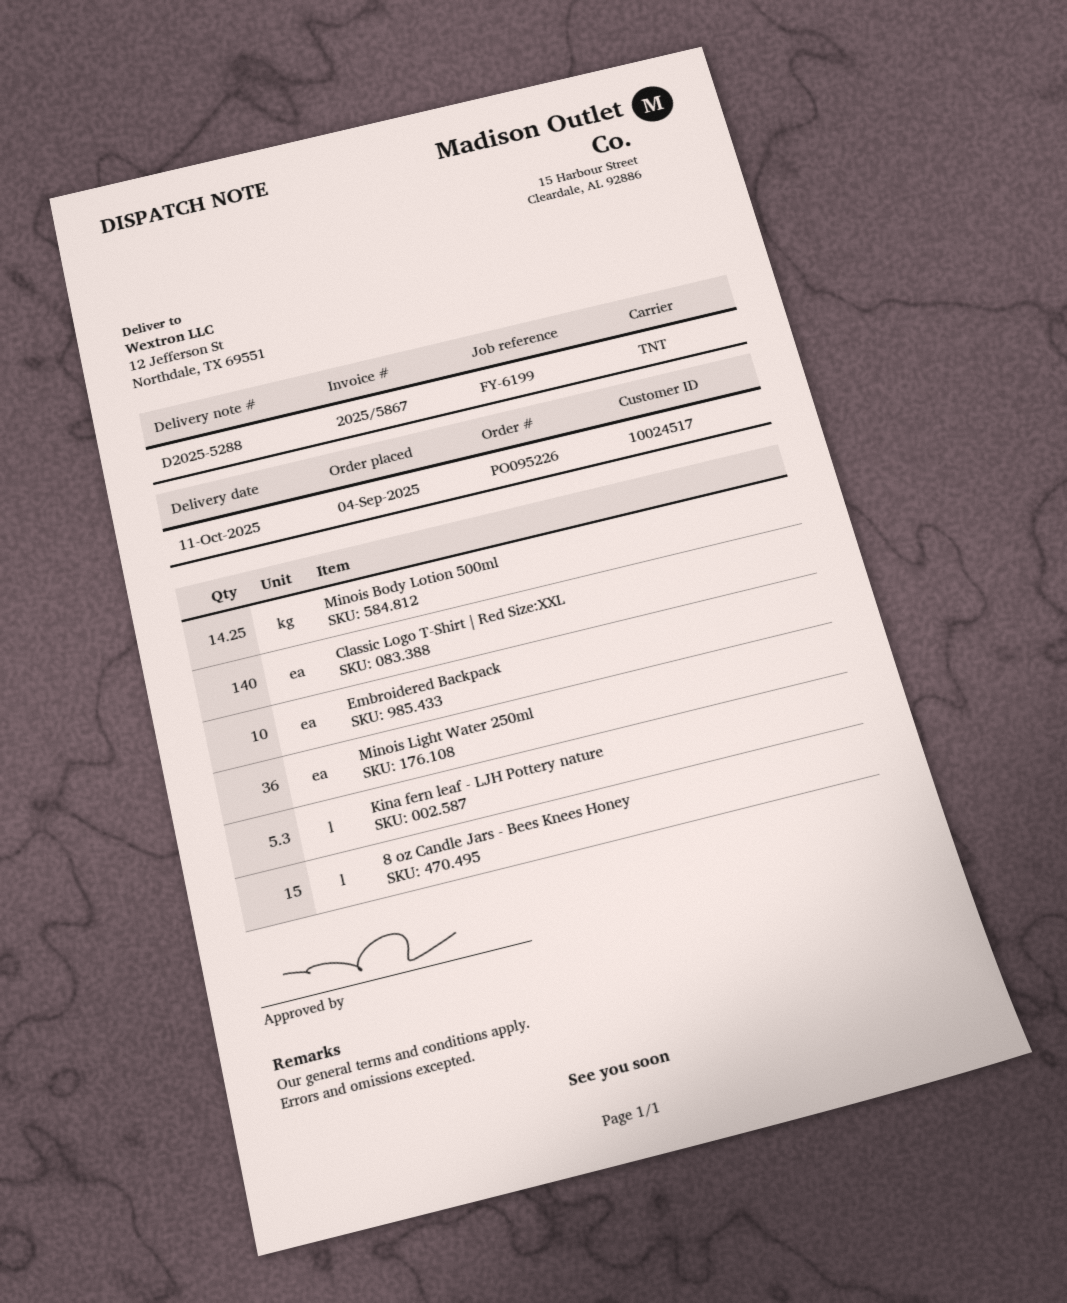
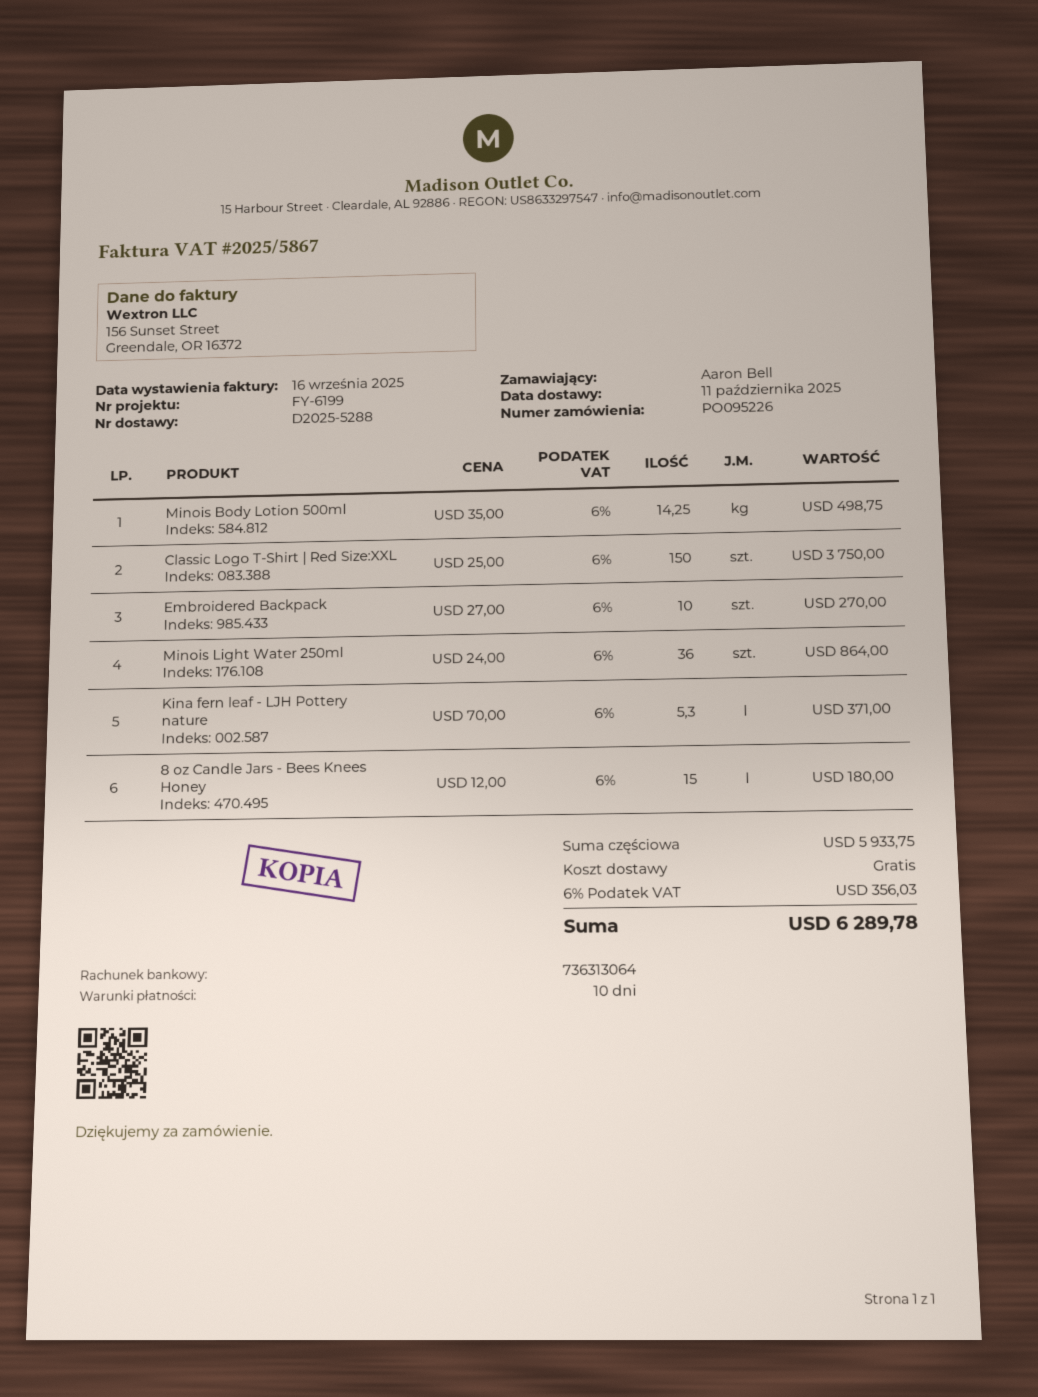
Classic Logo T-Shirt | Red Size:XXL: 140 -> 150

